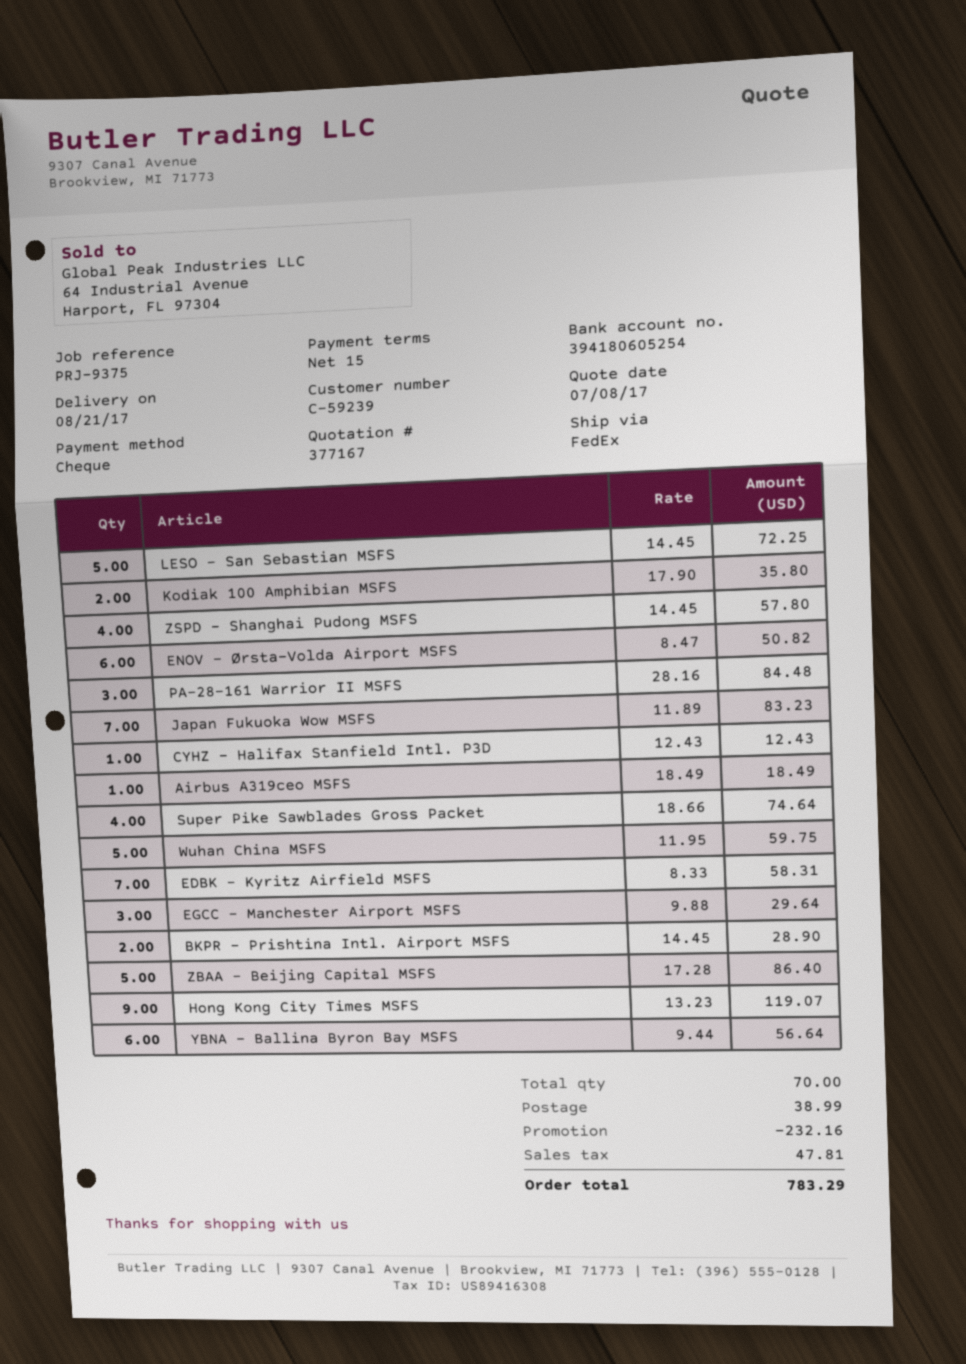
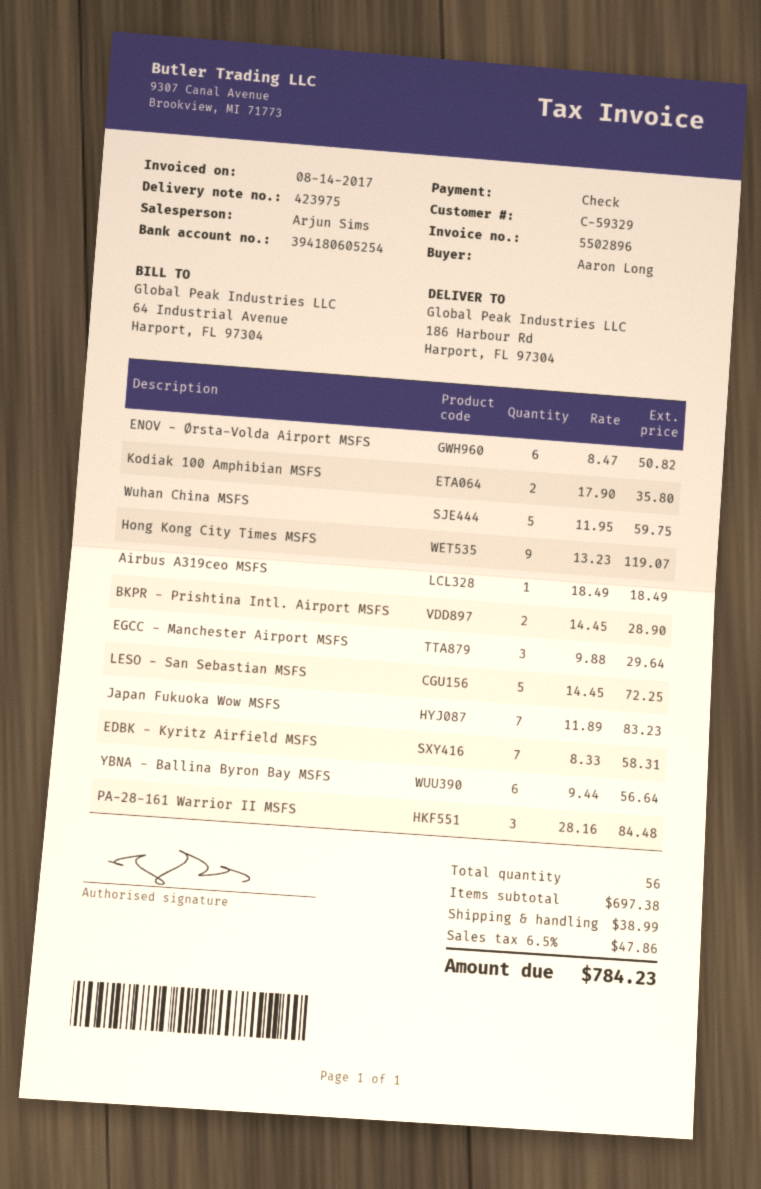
customer number: C-59239 -> C-59329
ZSPD - Shanghai Pudong MSFS: 4 x 14.45 = 57.80 -> none
CYHZ - Halifax Stanfield Intl. P3D: 1 x 12.43 = 12.43 -> none
Super Pike Sawblades Gross Packet: 4 x 18.66 = 74.64 -> none
ZBAA - Beijing Capital MSFS: 5 x 17.28 = 86.40 -> none
total quantity: 70 -> 56
discount: 232.16 -> none
tax: 47.81 -> 47.86
total: 783.29 -> 784.23

